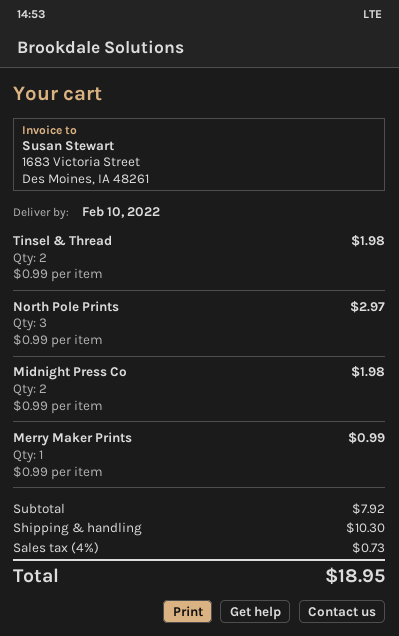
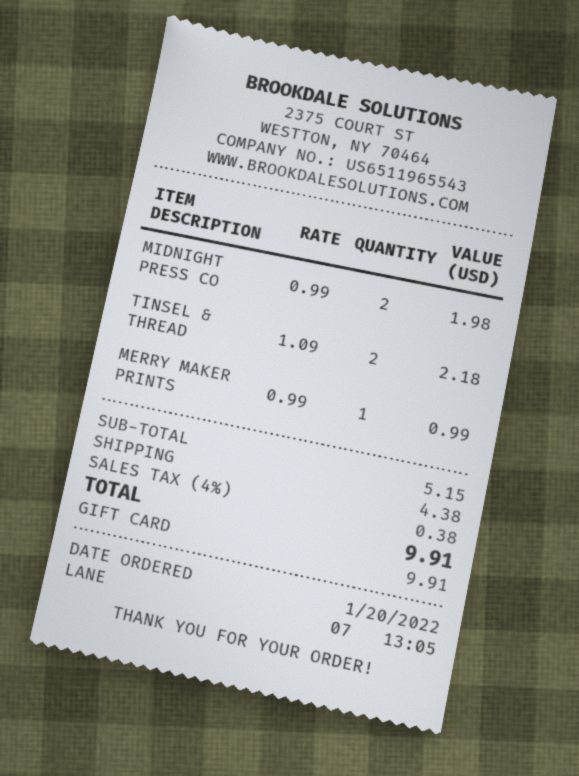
Tinsel & Thread: 2 x 0.99 = 1.98 -> 2 x 1.09 = 2.18
North Pole Prints: 3 x 0.99 = 2.97 -> none
subtotal: 7.92 -> 5.15
shipping: 10.30 -> 4.38
tax: 4% = 0.73 -> 4% = 0.38
total: 18.95 -> 9.91

